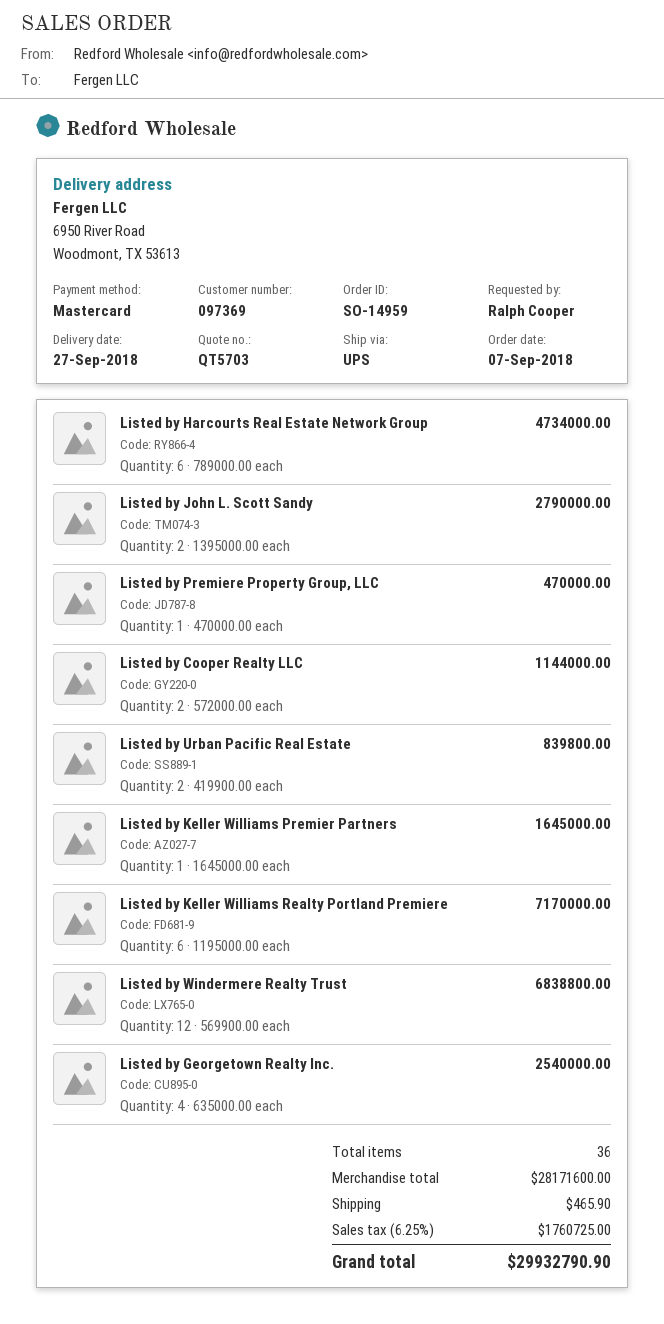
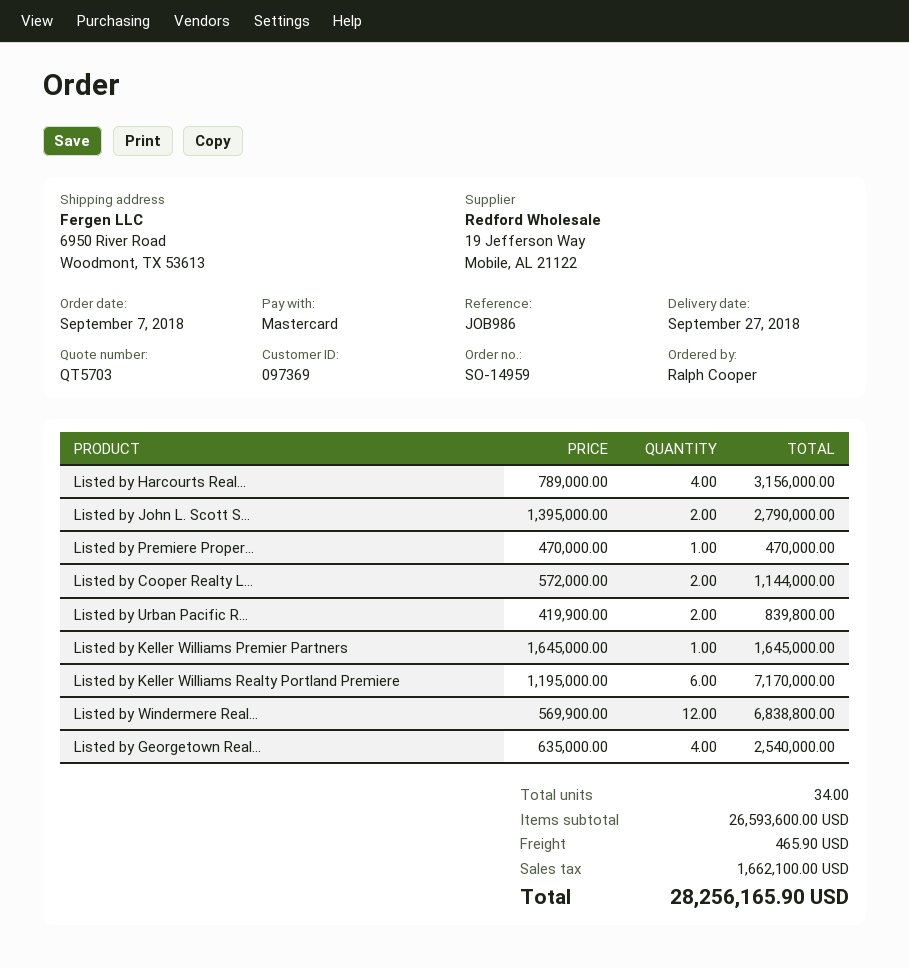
Listed by Harcourts Real Estate Network Group: 6 x 789000.00 = 4734000.00 -> 4 x 789000.00 = 3156000.00
total quantity: 36 -> 34
subtotal: 28171600.00 -> 26593600.00
tax: 1760725.00 -> 1662100.00
total: 29932790.90 -> 28256165.90

